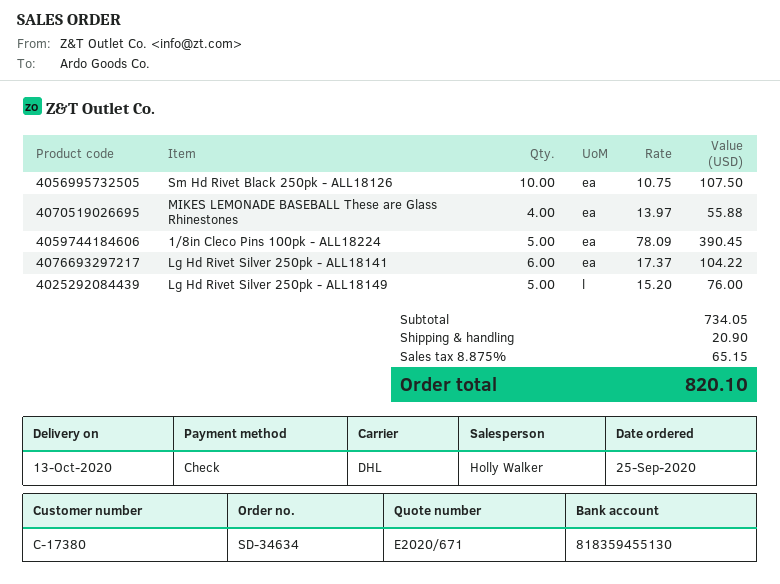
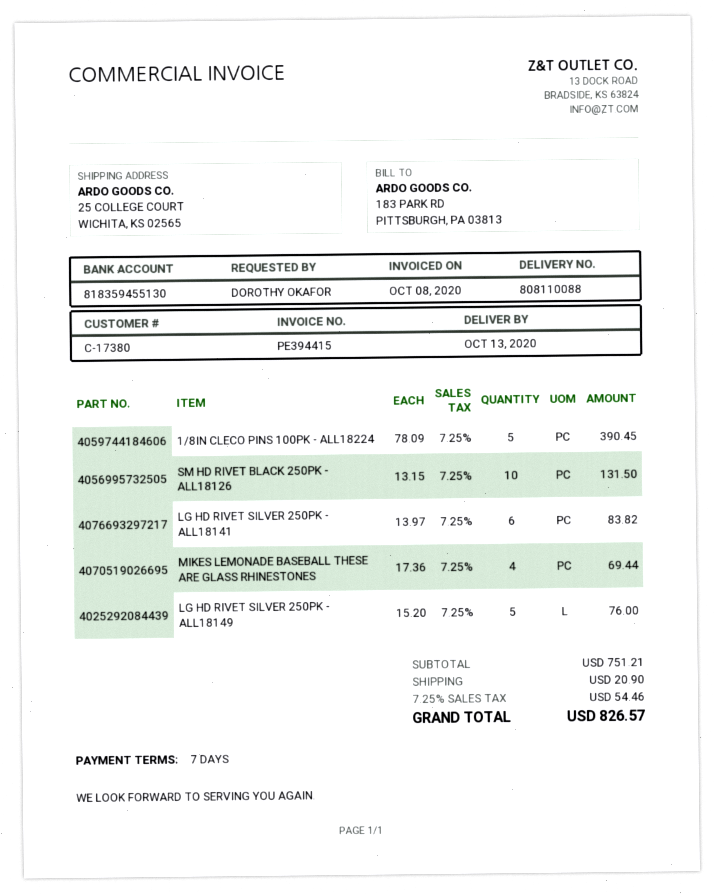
Sm Hd Rivet Black 250pk - ALL18126: 10 x 10.75 = 107.50 -> 10 x 13.15 = 131.50
MIKES LEMONADE BASEBALL These are Glass Rhinestones: 4 x 13.97 = 55.88 -> 4 x 17.36 = 69.44
Lg Hd Rivet Silver 250pk - ALL18141: 6 x 17.37 = 104.22 -> 6 x 13.97 = 83.82
subtotal: 734.05 -> 751.21
tax: 8.875% = 65.15 -> 7.25% = 54.46
total: 820.10 -> 826.57

